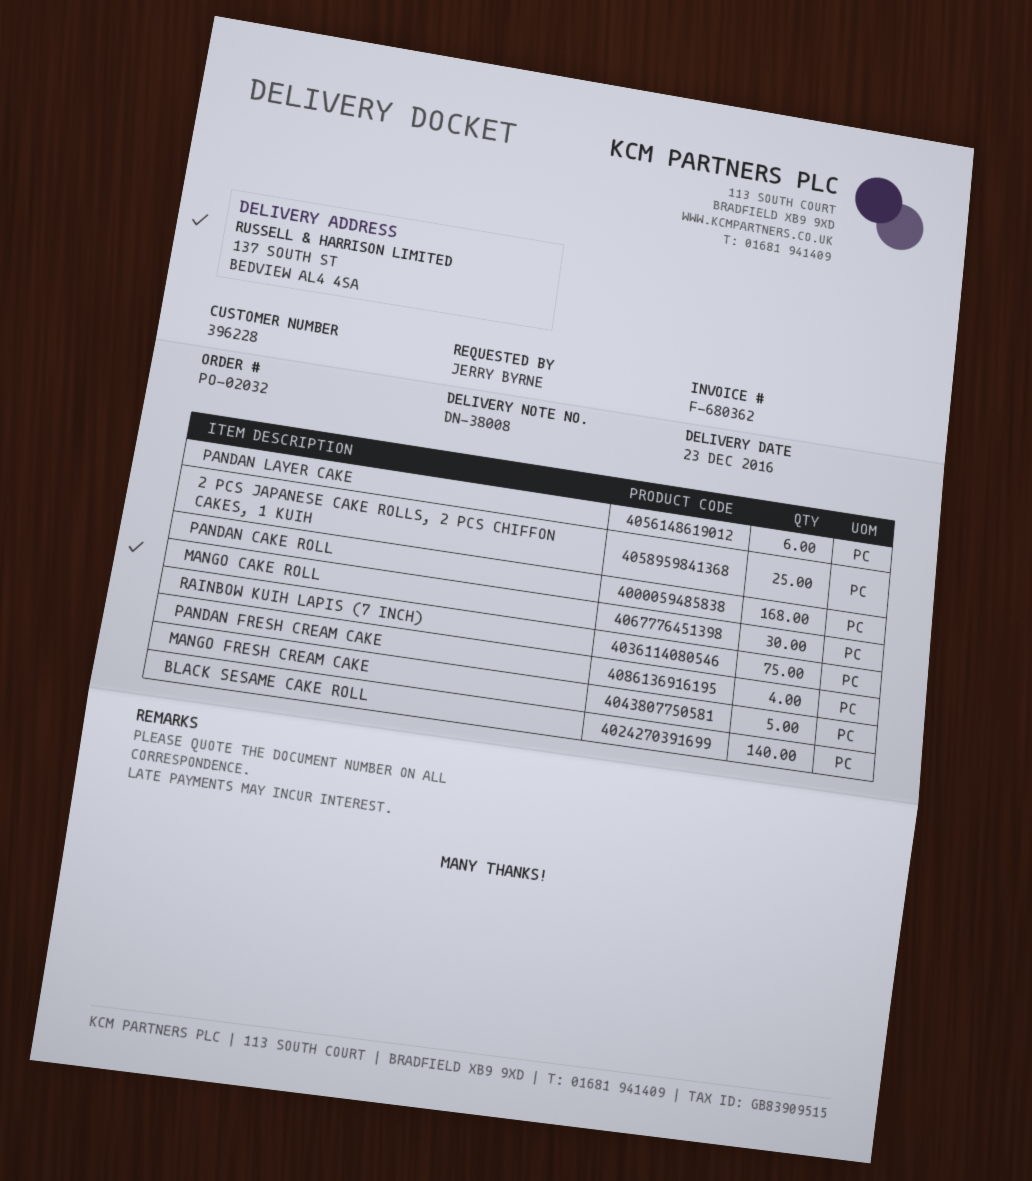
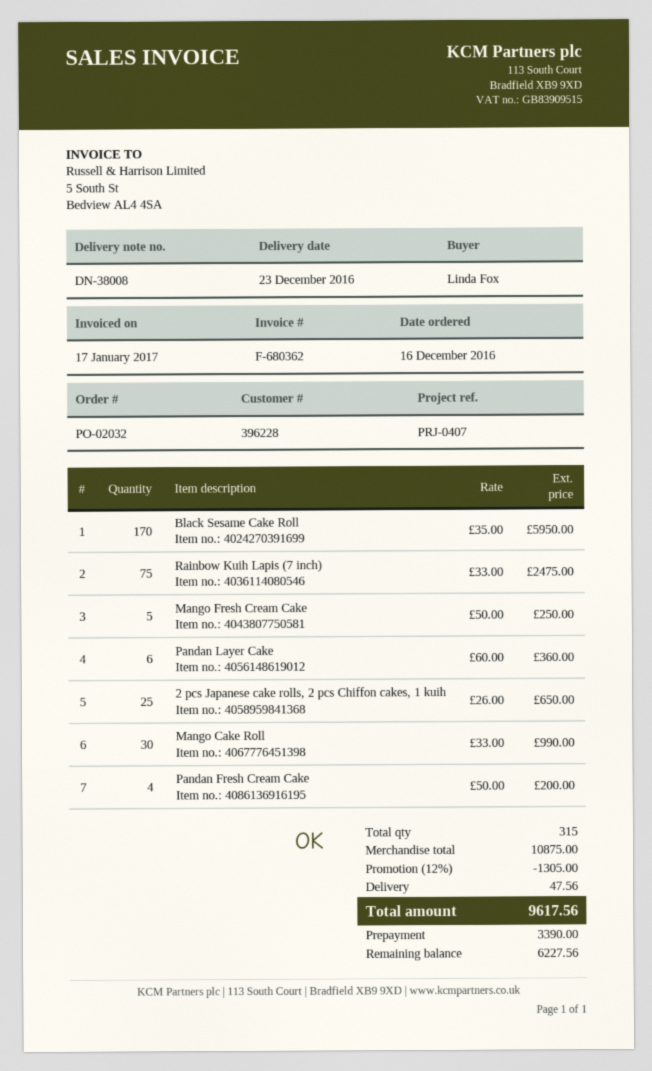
ordered by: JERRY BYRNE -> Linda Fox
PANDAN CAKE ROLL: 168 -> none
BLACK SESAME CAKE ROLL: 140 -> 170

